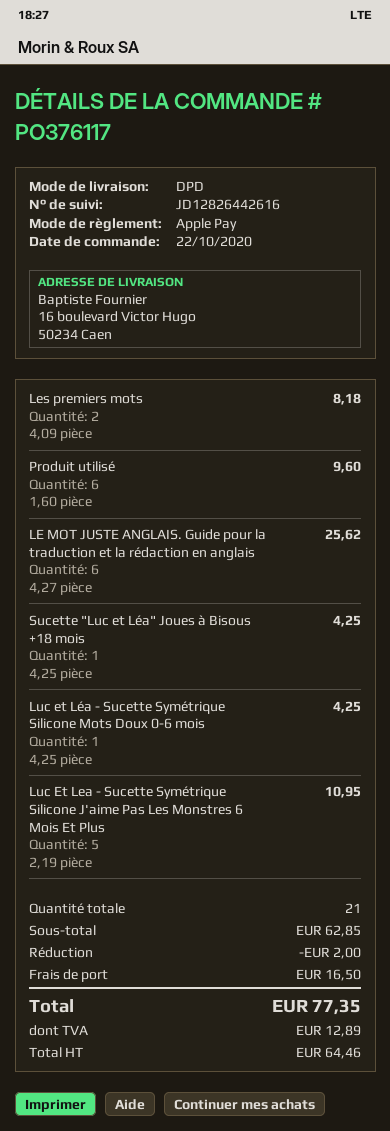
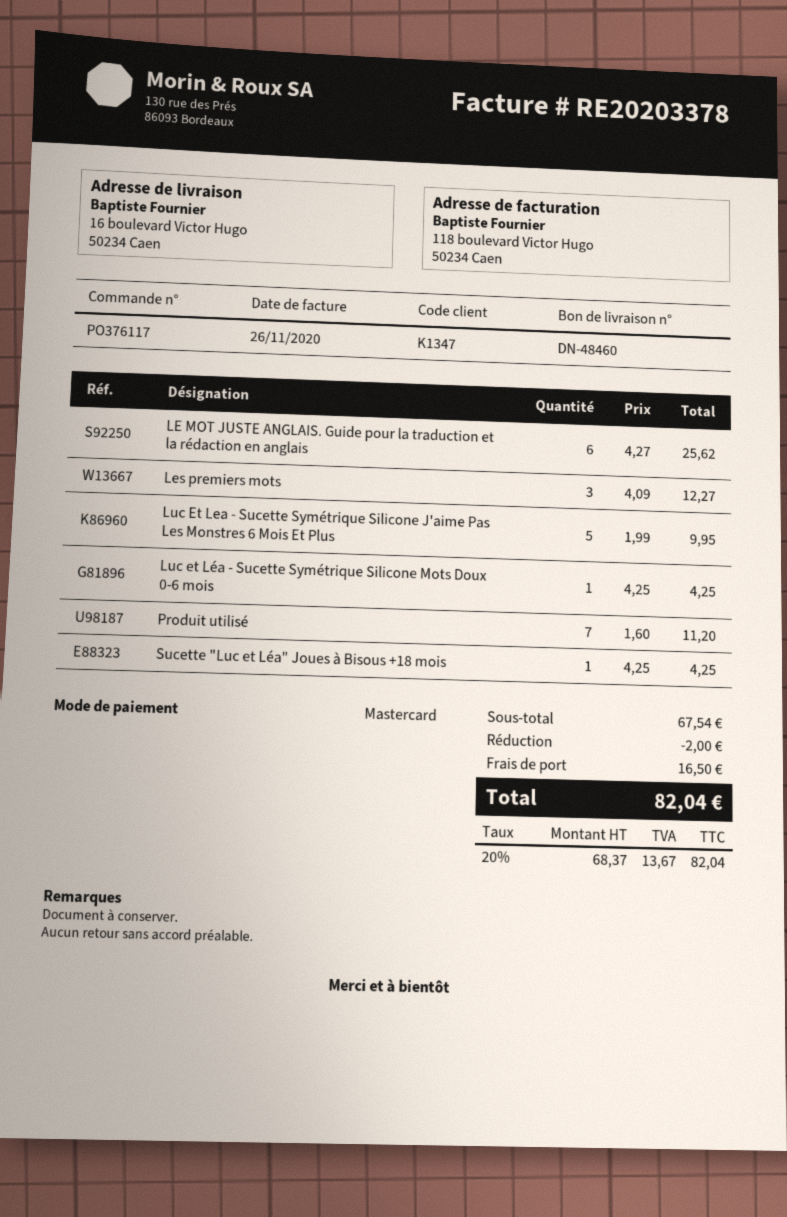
payment method: Apple Pay -> Mastercard
Les premiers mots: 2 x 4.09 = 8.18 -> 3 x 4.09 = 12.27
Produit utilisé: 6 x 1.60 = 9.60 -> 7 x 1.60 = 11.20
Luc Et Lea - Sucette Symétrique Silicone J'aime Pas Les Monstres 6 Mois Et Plus: 5 x 2.19 = 10.95 -> 5 x 1.99 = 9.95
subtotal: 62.85 -> 67.54
net: 64.46 -> 68.37
tax: 12.89 -> 13.67
total: 77.35 -> 82.04

